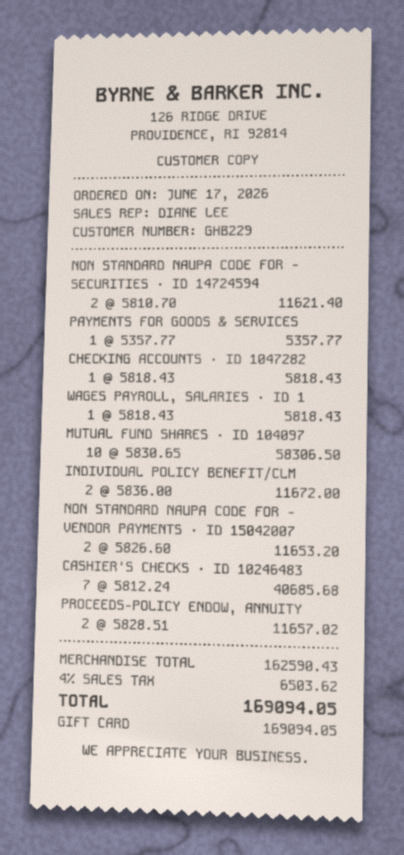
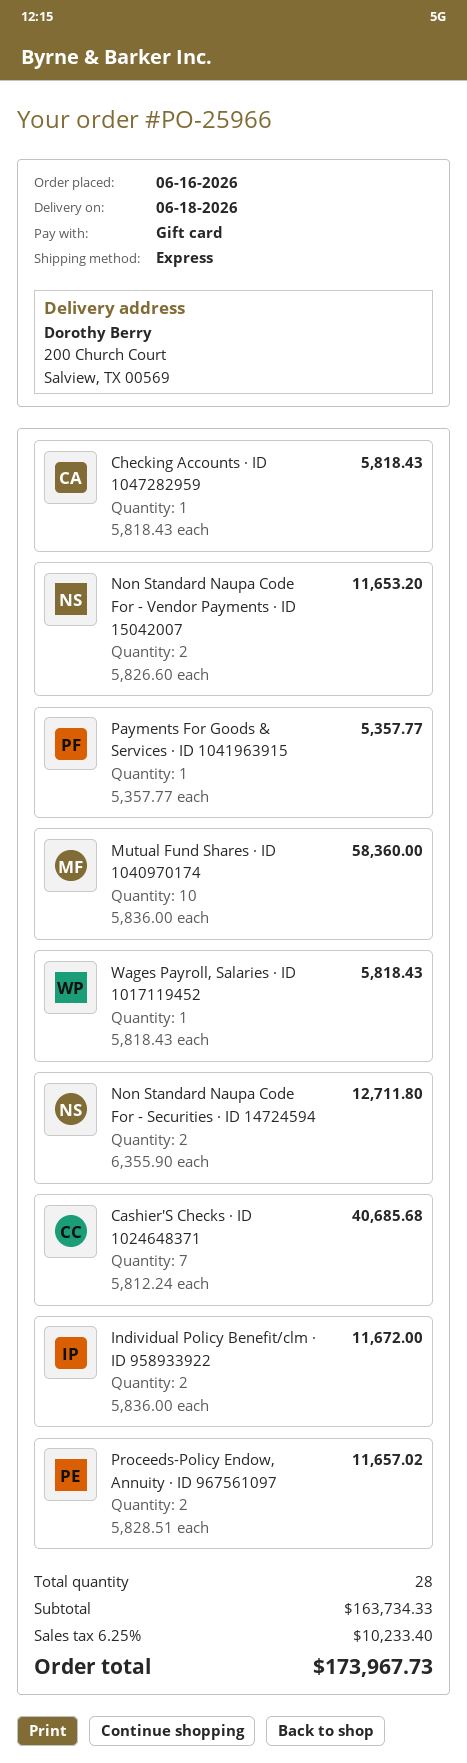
order date: 2026-06-17 -> 2026-06-16
NON STANDARD NAUPA CODE FOR - SECURITIES · ID 14724594: 2 x 5810.70 = 11621.40 -> 2 x 6355.90 = 12711.80
MUTUAL FUND SHARES · ID 104097: 10 x 5830.65 = 58306.50 -> 10 x 5836.00 = 58360.00
subtotal: 162590.43 -> 163734.33
tax: 4% = 6503.62 -> 6.25% = 10233.40
total: 169094.05 -> 173967.73

